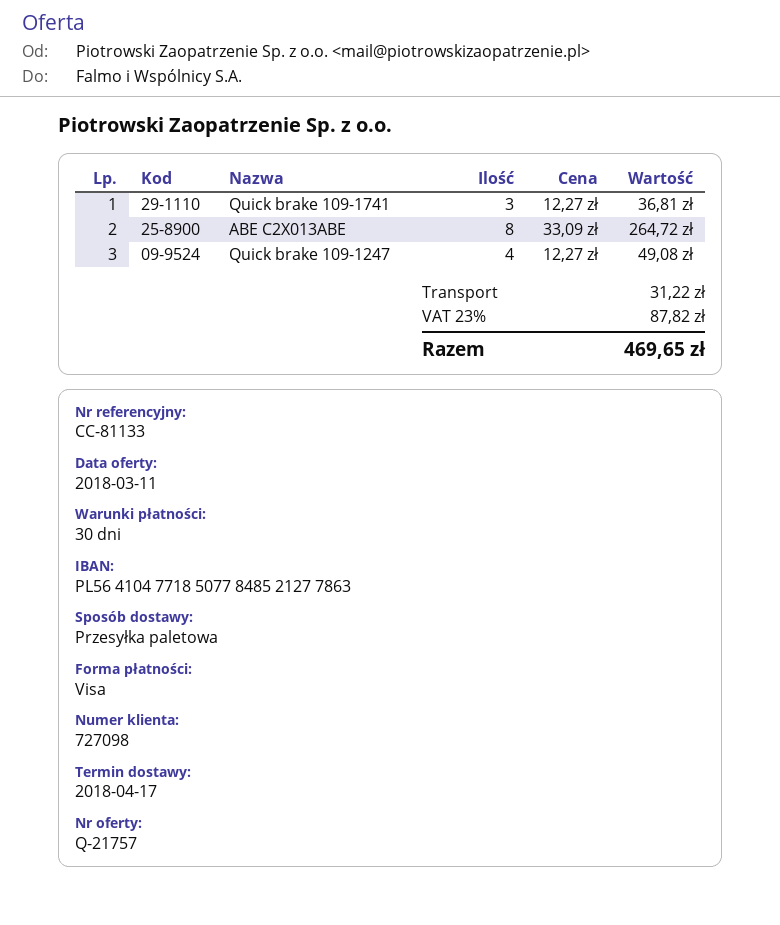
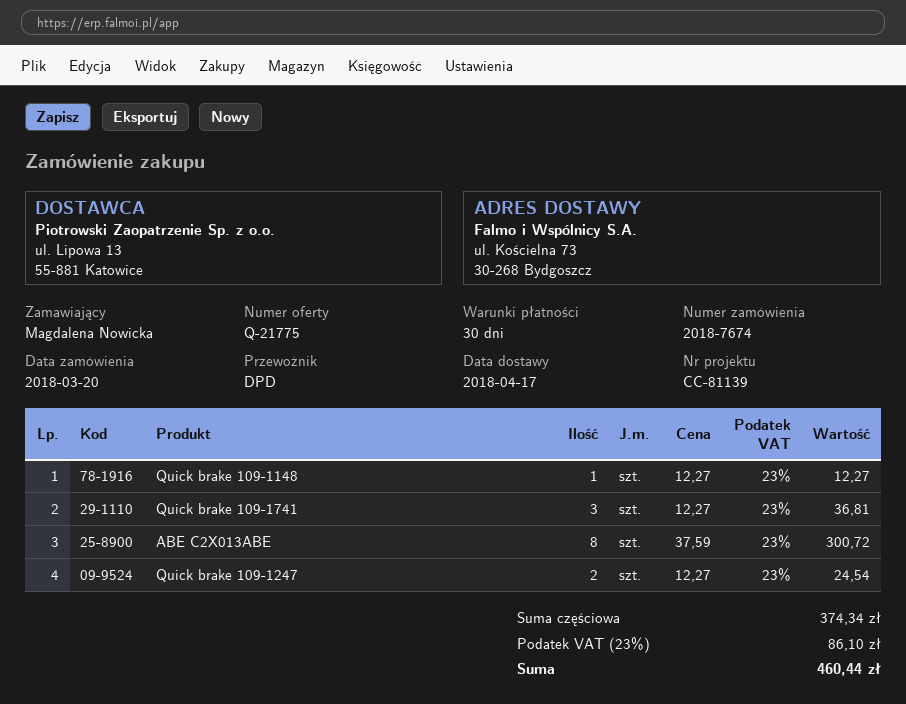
quote number: Q-21757 -> Q-21775
reference: CC-81133 -> CC-81139
shipping method: pallet freight -> DPD
ABE C2X013ABE: 8 x 33.09 = 264.72 -> 8 x 37.59 = 300.72
Quick brake 109-1247: 4 x 12.27 = 49.08 -> 2 x 12.27 = 24.54
Quick brake 109-1148: none -> 1 x 12.27 = 12.27
shipping: 31.22 -> none
tax: 23% = 87.82 -> 23% = 86.10
total: 469.65 -> 460.44

